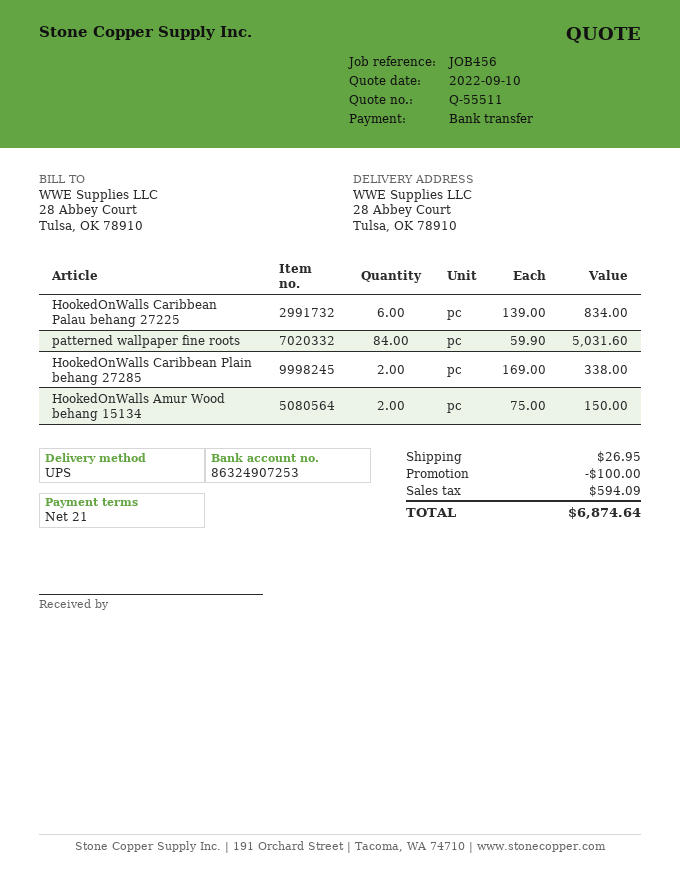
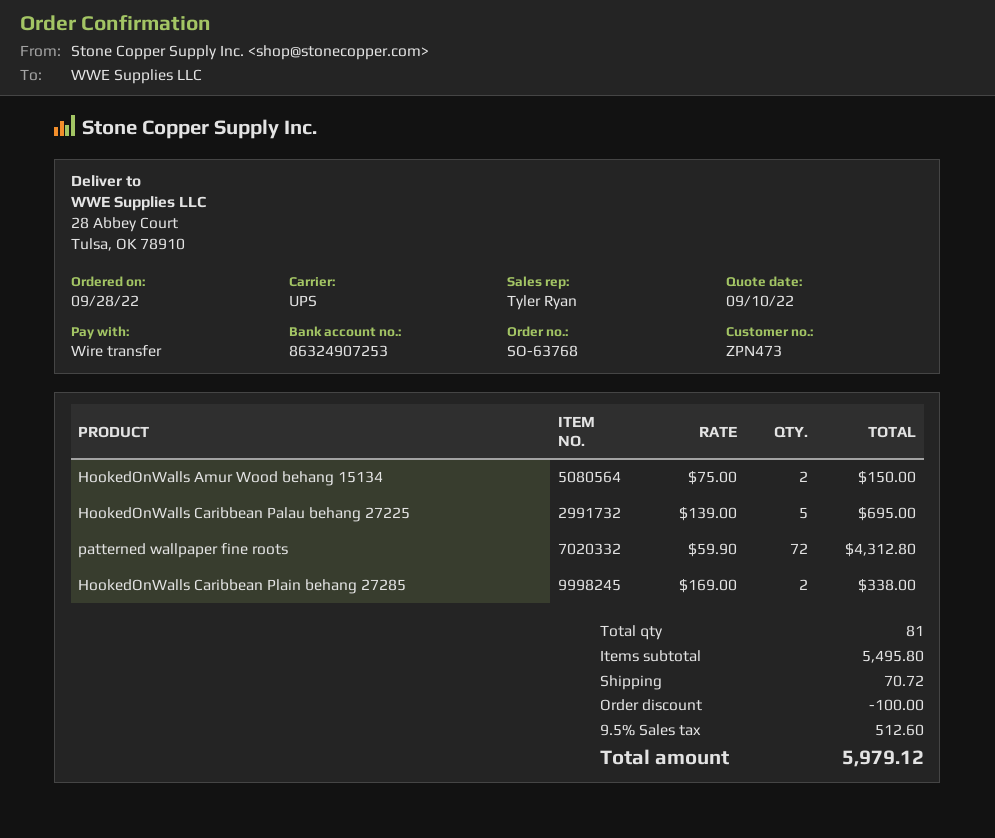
HookedOnWalls Caribbean Palau behang 27225: 6 x 139.00 = 834.00 -> 5 x 139.00 = 695.00
patterned wallpaper fine roots: 84 x 59.90 = 5031.60 -> 72 x 59.90 = 4312.80
shipping: 26.95 -> 70.72
tax: 594.09 -> 512.60
total: 6874.64 -> 5979.12

